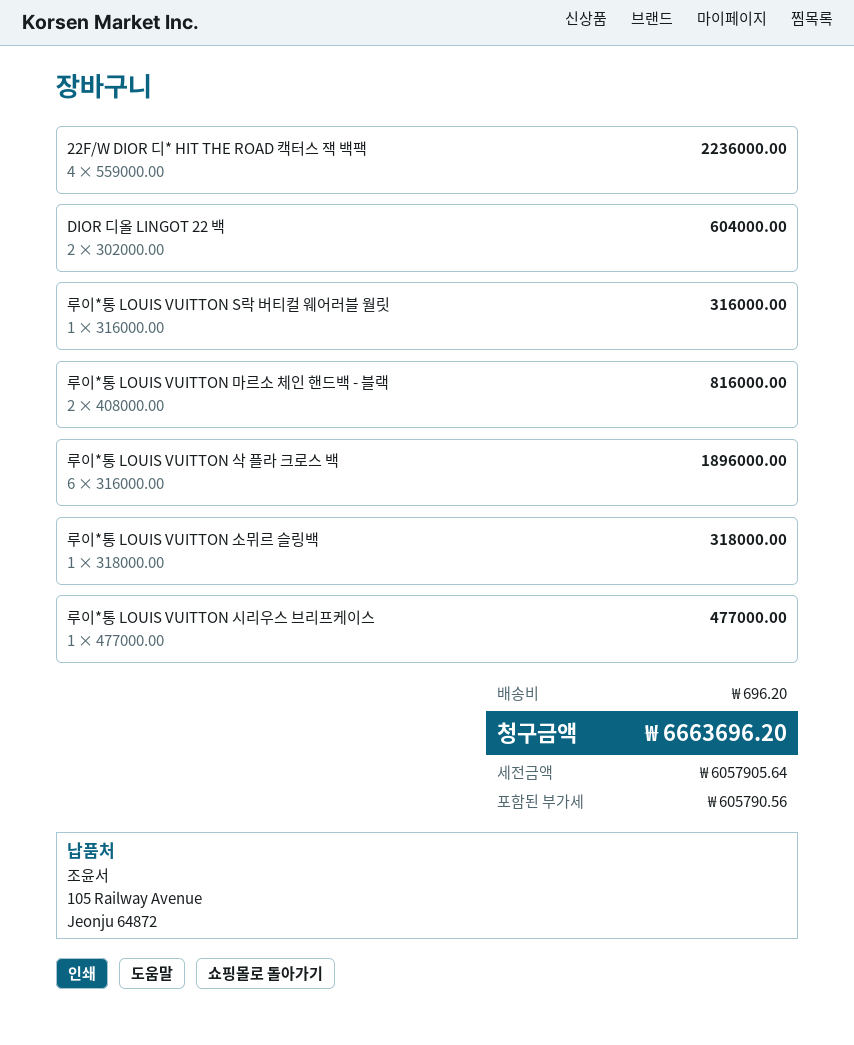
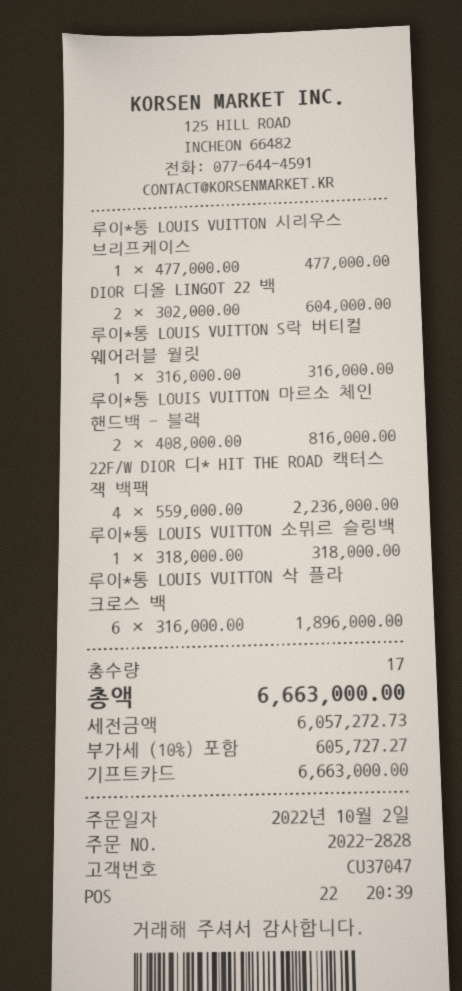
shipping: 696.20 -> none
net: 6057905.64 -> 6057272.73
tax: 605790.56 -> 605727.27
total: 6663696.20 -> 6663000.00

